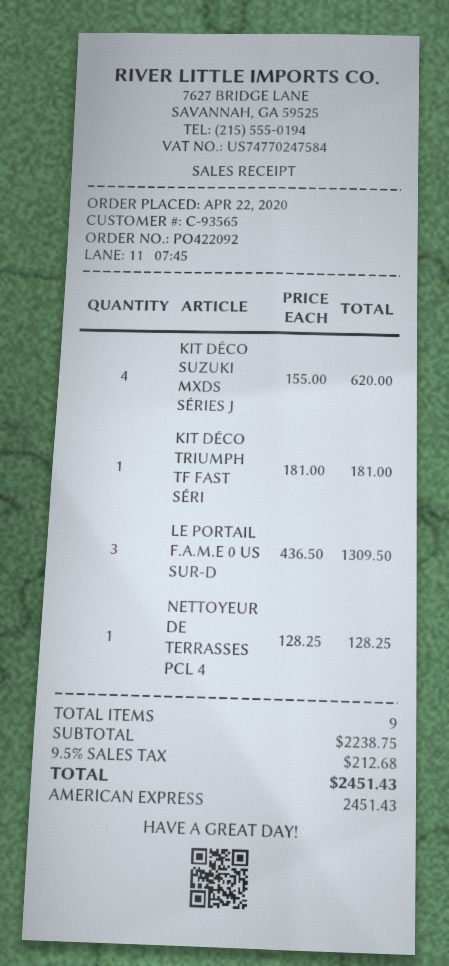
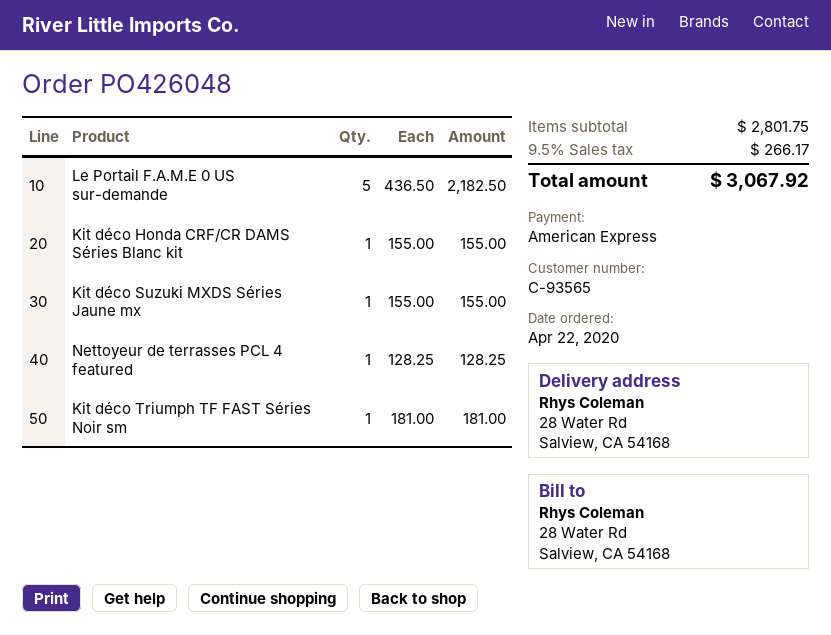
order number: PO422092 -> PO426048
KIT DÉCO SUZUKI MXDS SÉRIES J: 4 x 155.00 = 620.00 -> 1 x 155.00 = 155.00
LE PORTAIL F.A.M.E 0 US SUR-D: 3 x 436.50 = 1309.50 -> 5 x 436.50 = 2182.50
Kit déco Honda CRF/CR DAMS Séries Blanc kit: none -> 1 x 155.00 = 155.00
subtotal: 2238.75 -> 2801.75
tax: 9.5% = 212.68 -> 9.5% = 266.17
total: 2451.43 -> 3067.92

